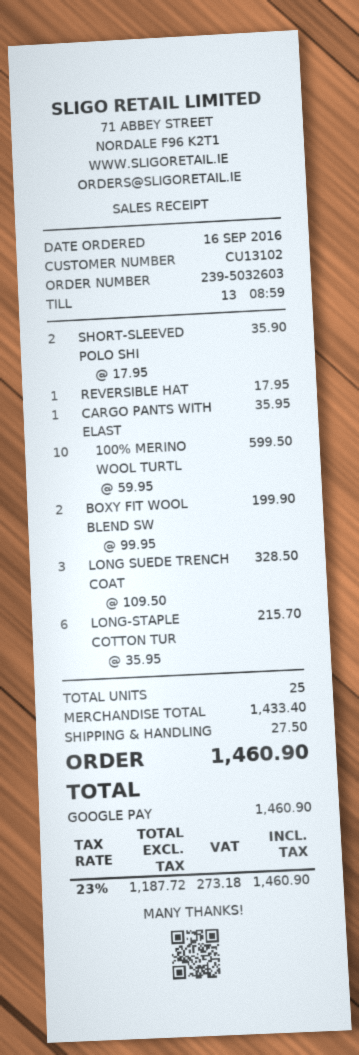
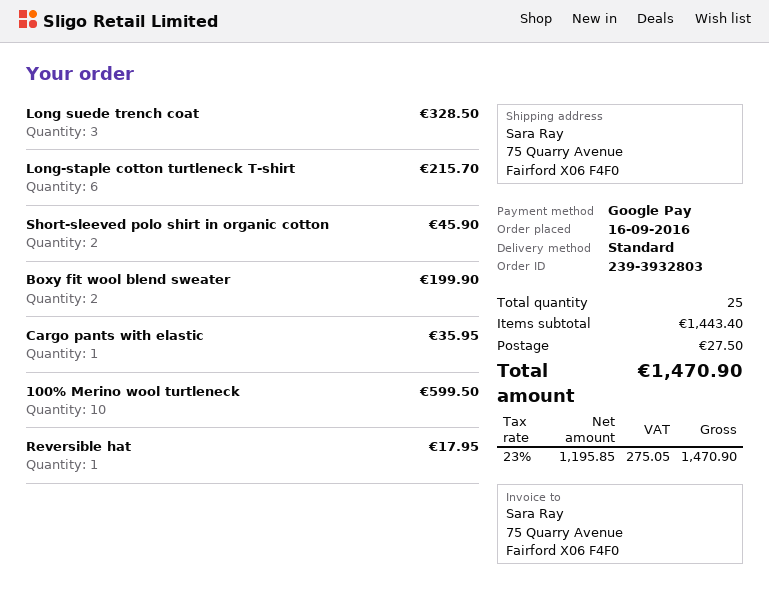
order number: 239-5032603 -> 239-3932803
SHORT-SLEEVED POLO SHI: 2 for 35.90 -> 2 for 45.90
subtotal: 1433.40 -> 1443.40
net: 1187.72 -> 1195.85
tax: 23% = 273.18 -> 23% = 275.05
total: 1460.90 -> 1470.90

